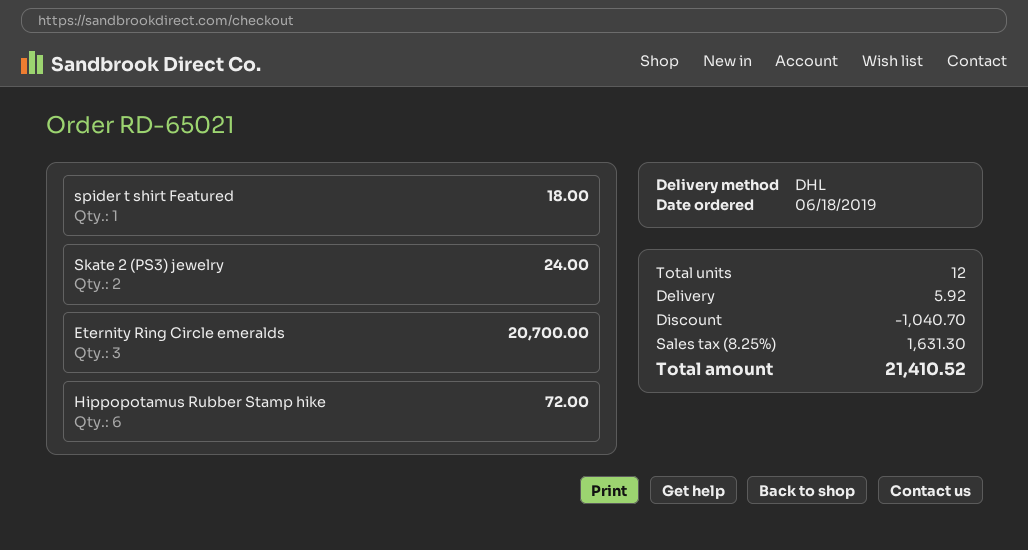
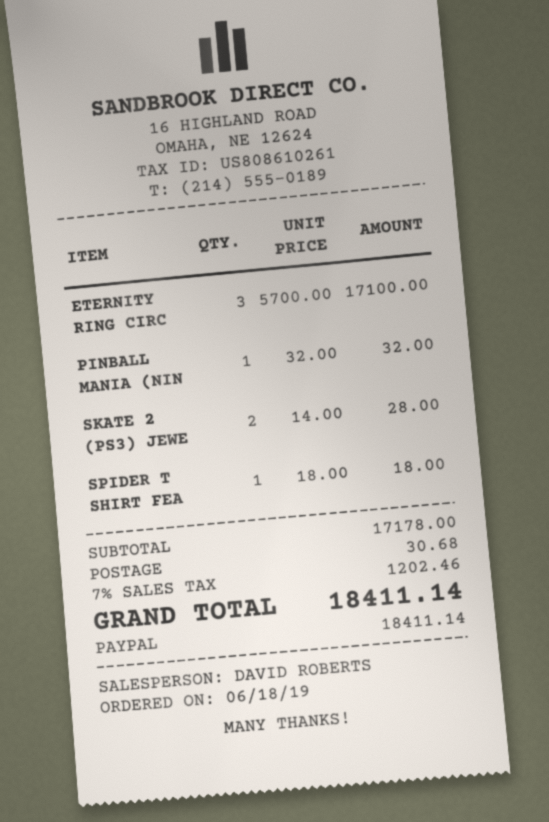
Skate 2 (PS3) jewelry: 2 for 24.00 -> 2 for 28.00
Eternity Ring Circle emeralds: 3 for 20700.00 -> 3 for 17100.00
Hippopotamus Rubber Stamp hike: 6 for 72.00 -> none
PINBALL MANIA (NIN: none -> 1 for 32.00
discount: 1040.70 -> none
shipping: 5.92 -> 30.68
tax: 8.25% = 1631.30 -> 7% = 1202.46
total: 21410.52 -> 18411.14

